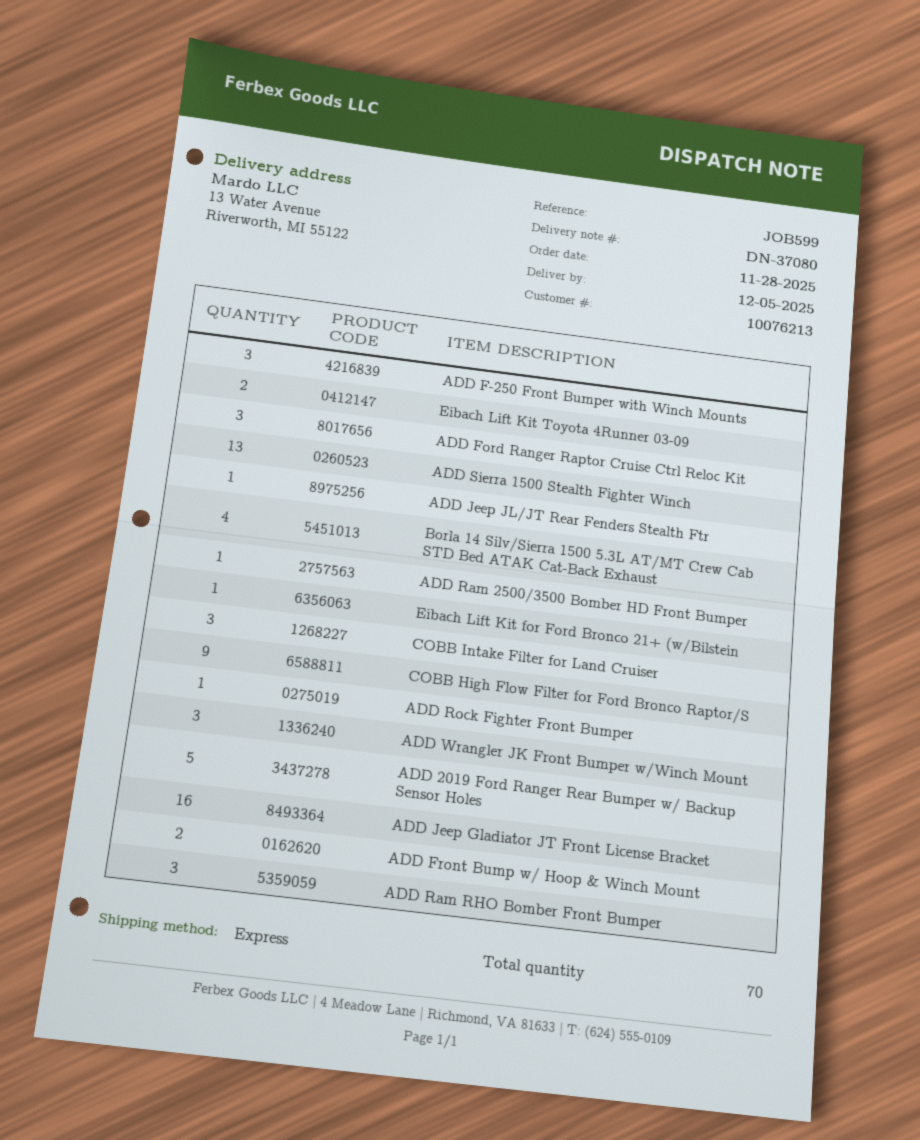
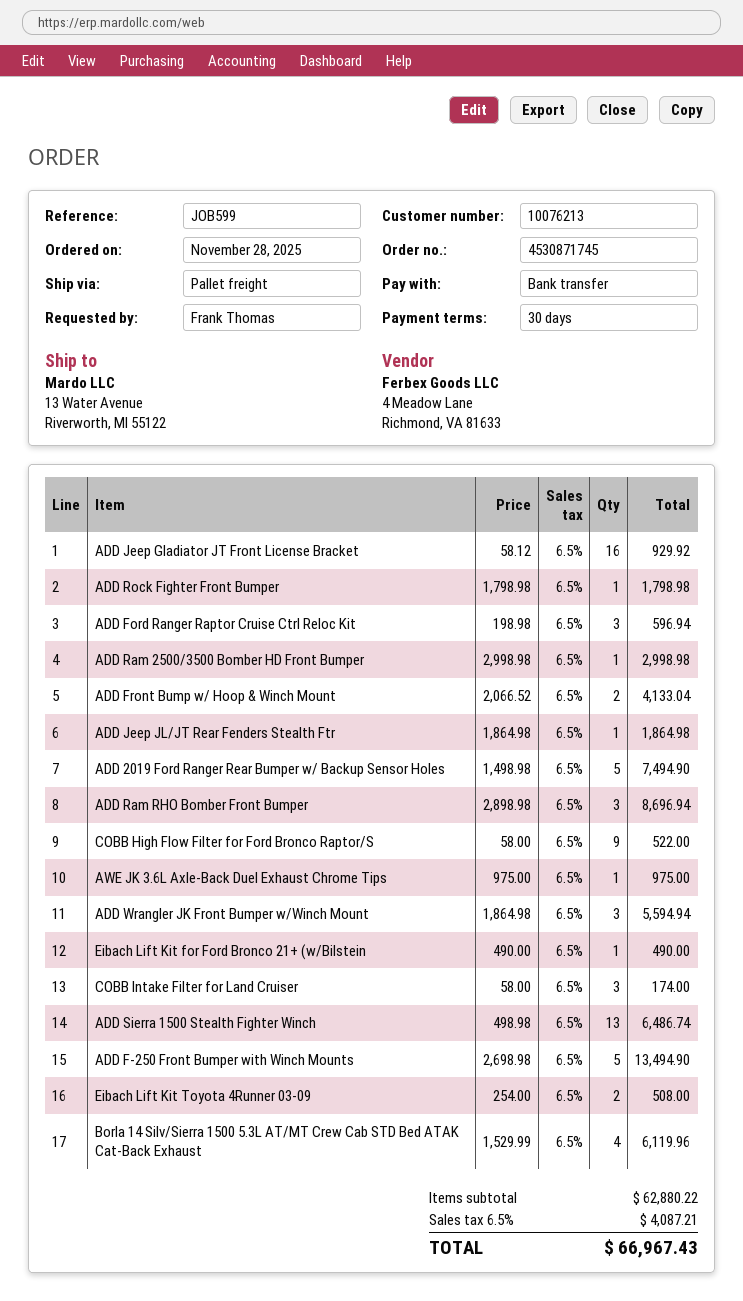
shipping method: express -> pallet freight
ADD F-250 Front Bumper with Winch Mounts: 3 -> 5
AWE JK 3.6L Axle-Back Duel Exhaust Chrome Tips: none -> 1

